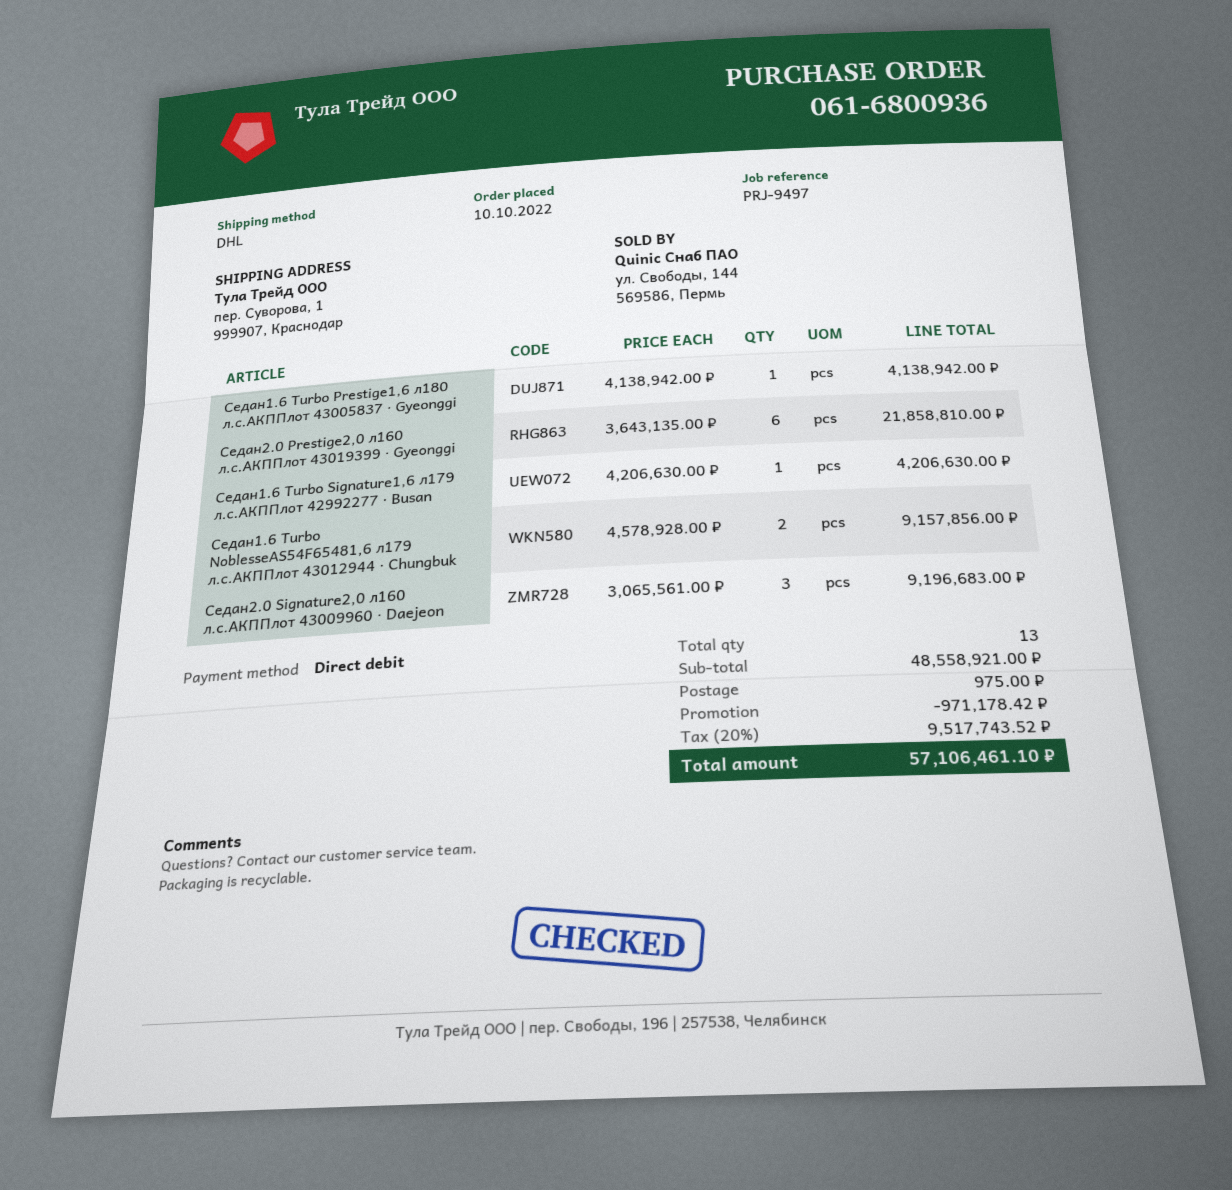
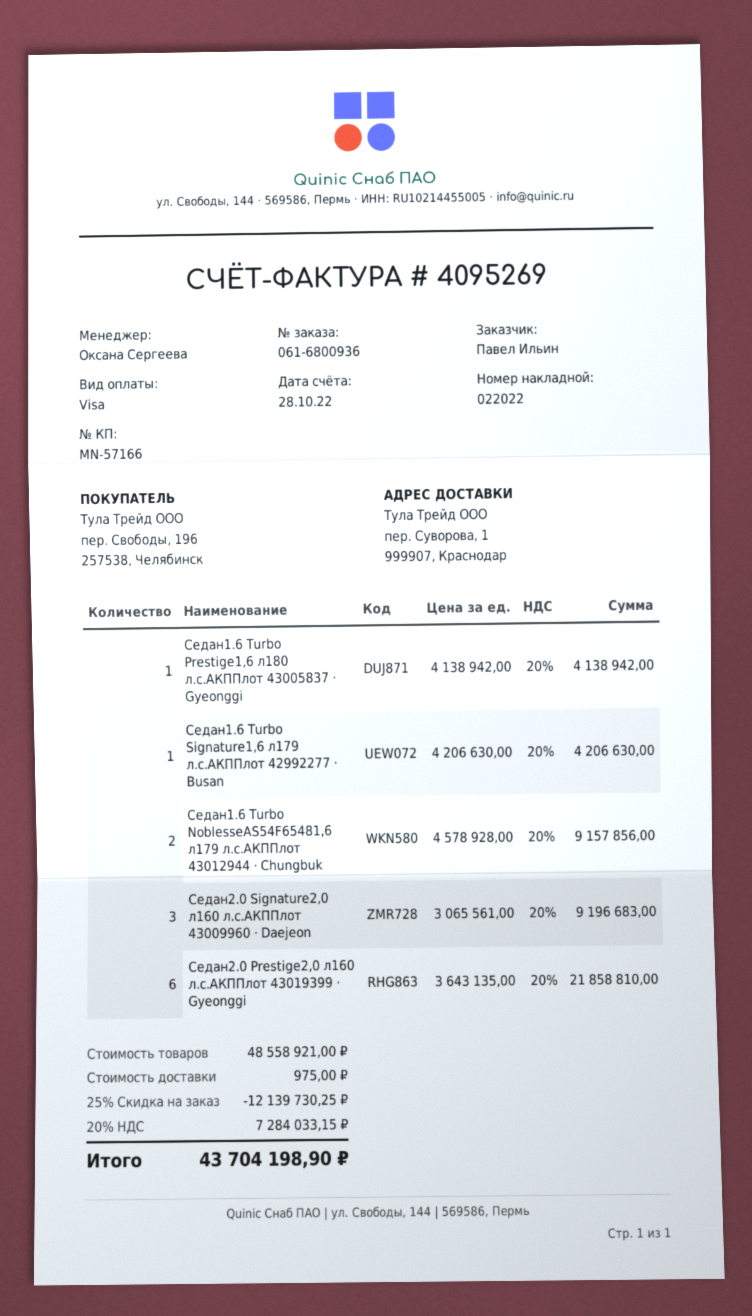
payment method: direct debit -> Visa
discount: 971178.42 -> 12139730.25
tax: 20% = 9517743.52 -> 20% = 7284033.15
total: 57106461.10 -> 43704198.90

